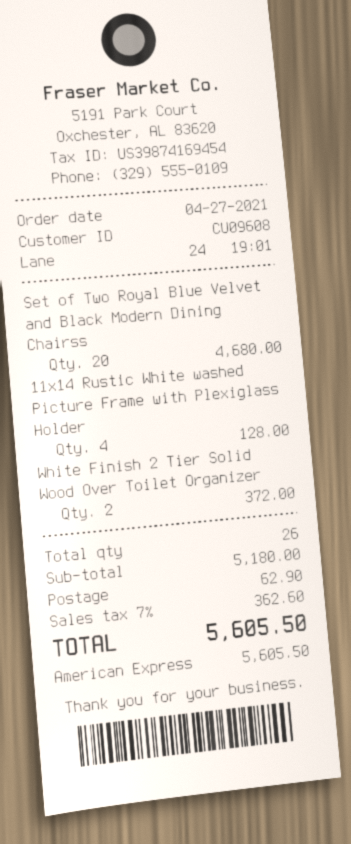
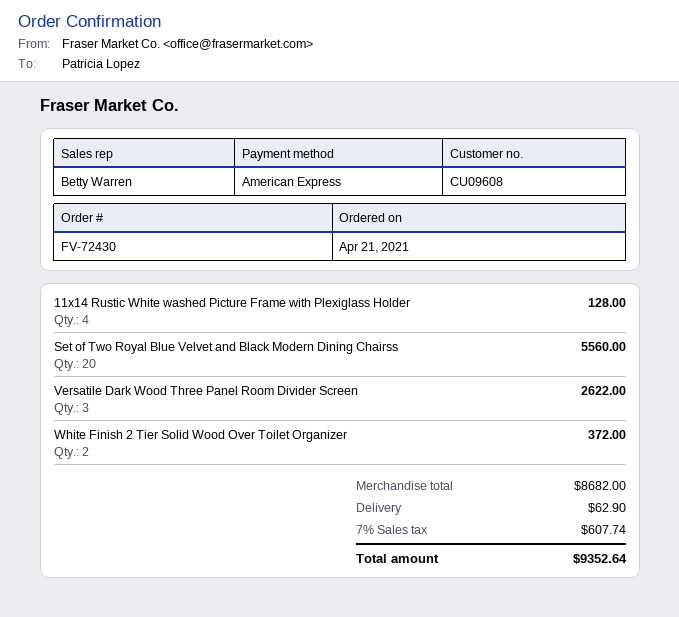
order date: 2021-04-27 -> 2021-04-21
Set of Two Royal Blue Velvet and Black Modern Dining Chairss: 20 for 4680.00 -> 20 for 5560.00
Versatile Dark Wood Three Panel Room Divider Screen: none -> 3 for 2622.00
subtotal: 5180.00 -> 8682.00
tax: 7% = 362.60 -> 7% = 607.74
total: 5605.50 -> 9352.64

